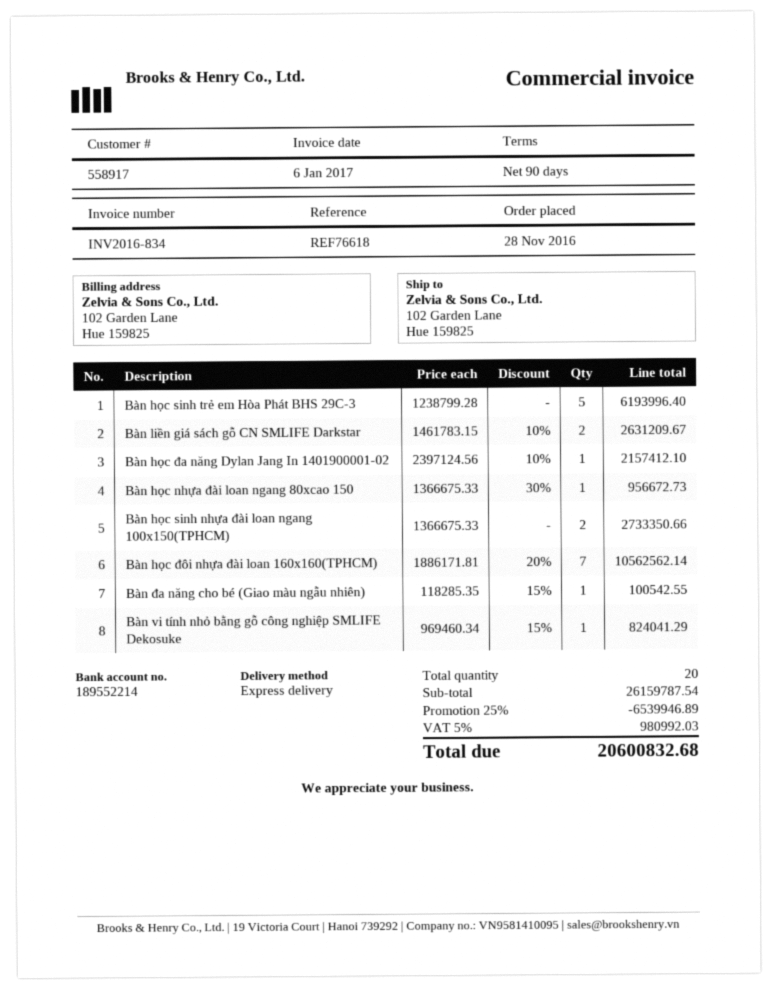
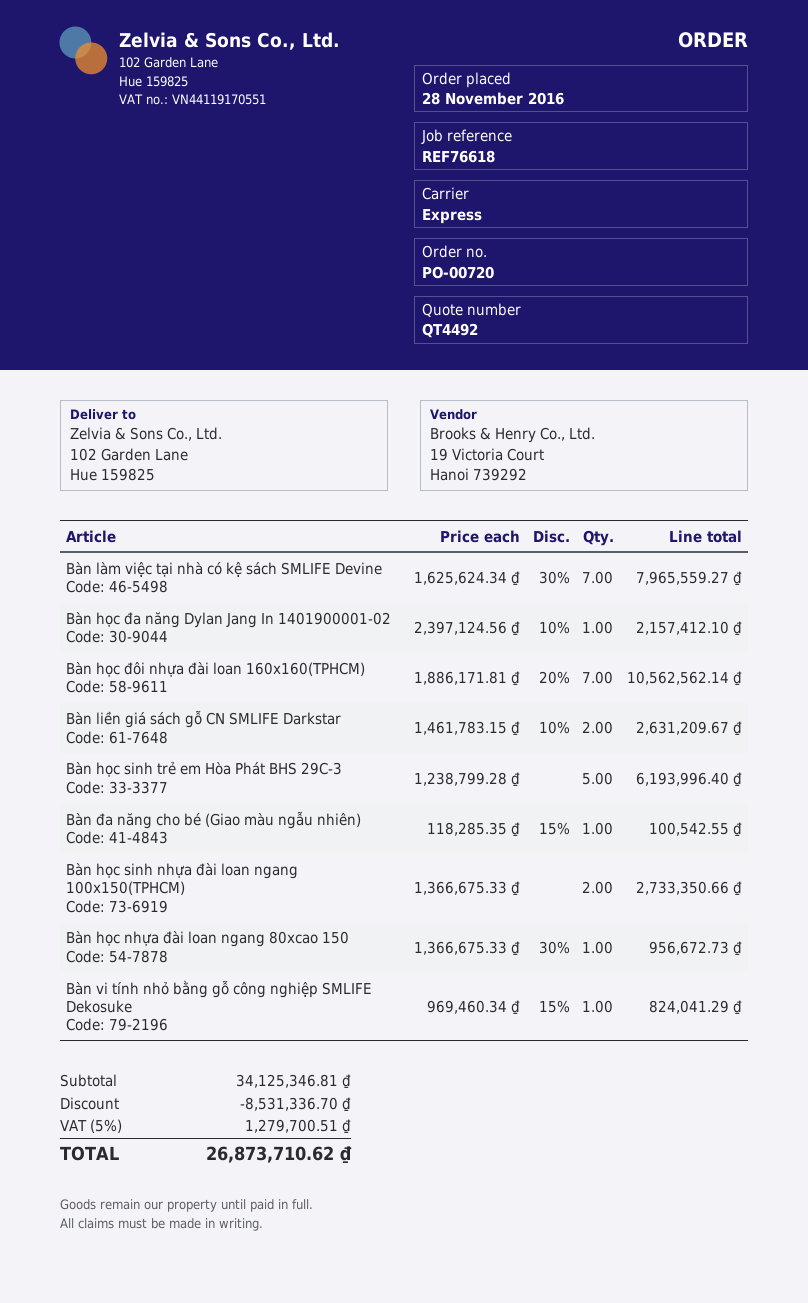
Bàn làm việc tại nhà có kệ sách SMLIFE Devine: none -> 7 x 1625624.34 - 30% = 7965559.27
subtotal: 26159787.54 -> 34125346.81
discount: 6539946.89 -> 8531336.70
tax: 5% = 980992.03 -> 5% = 1279700.51
total: 20600832.68 -> 26873710.62

